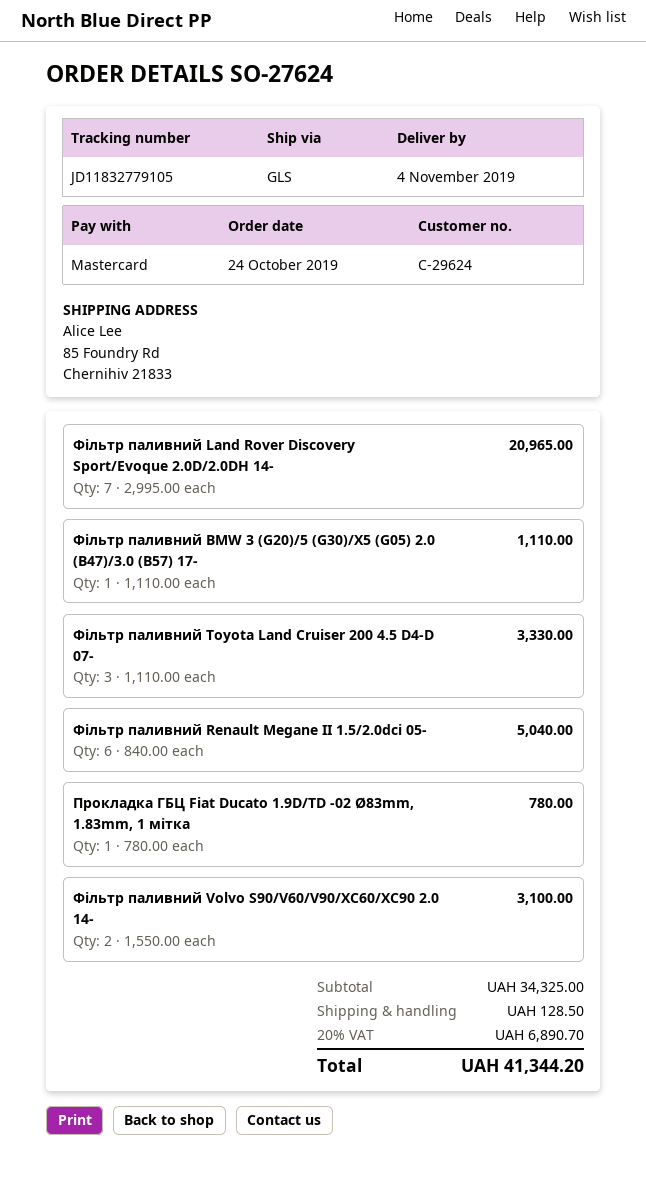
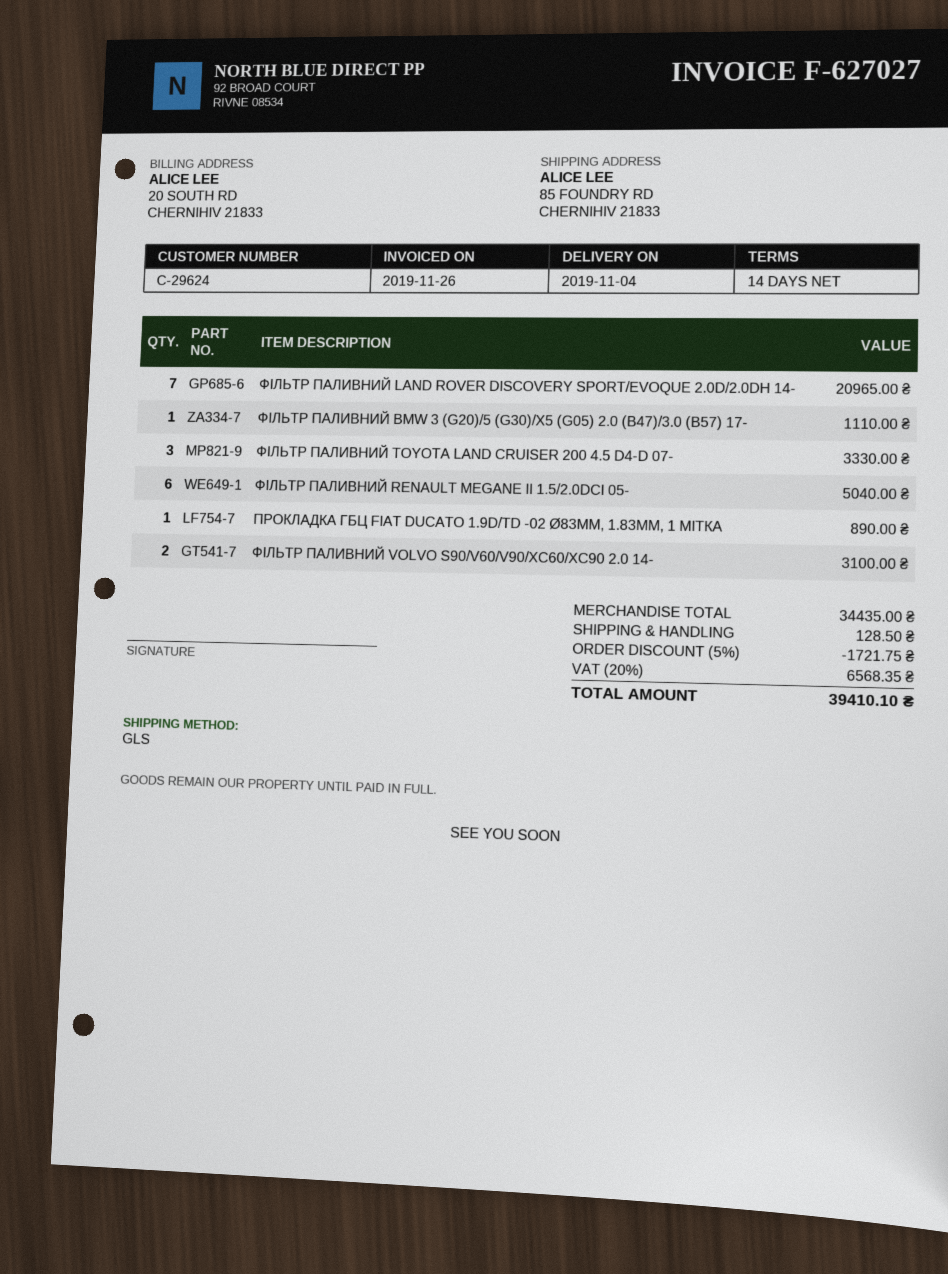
Прокладка ГБЦ Fiat Ducato 1.9D/TD -02 Ø83mm, 1.83mm, 1 мітка: 1 for 780.00 -> 1 for 890.00
subtotal: 34325.00 -> 34435.00
discount: none -> 5% = 1721.75
tax: 20% = 6890.70 -> 20% = 6568.35
total: 41344.20 -> 39410.10

